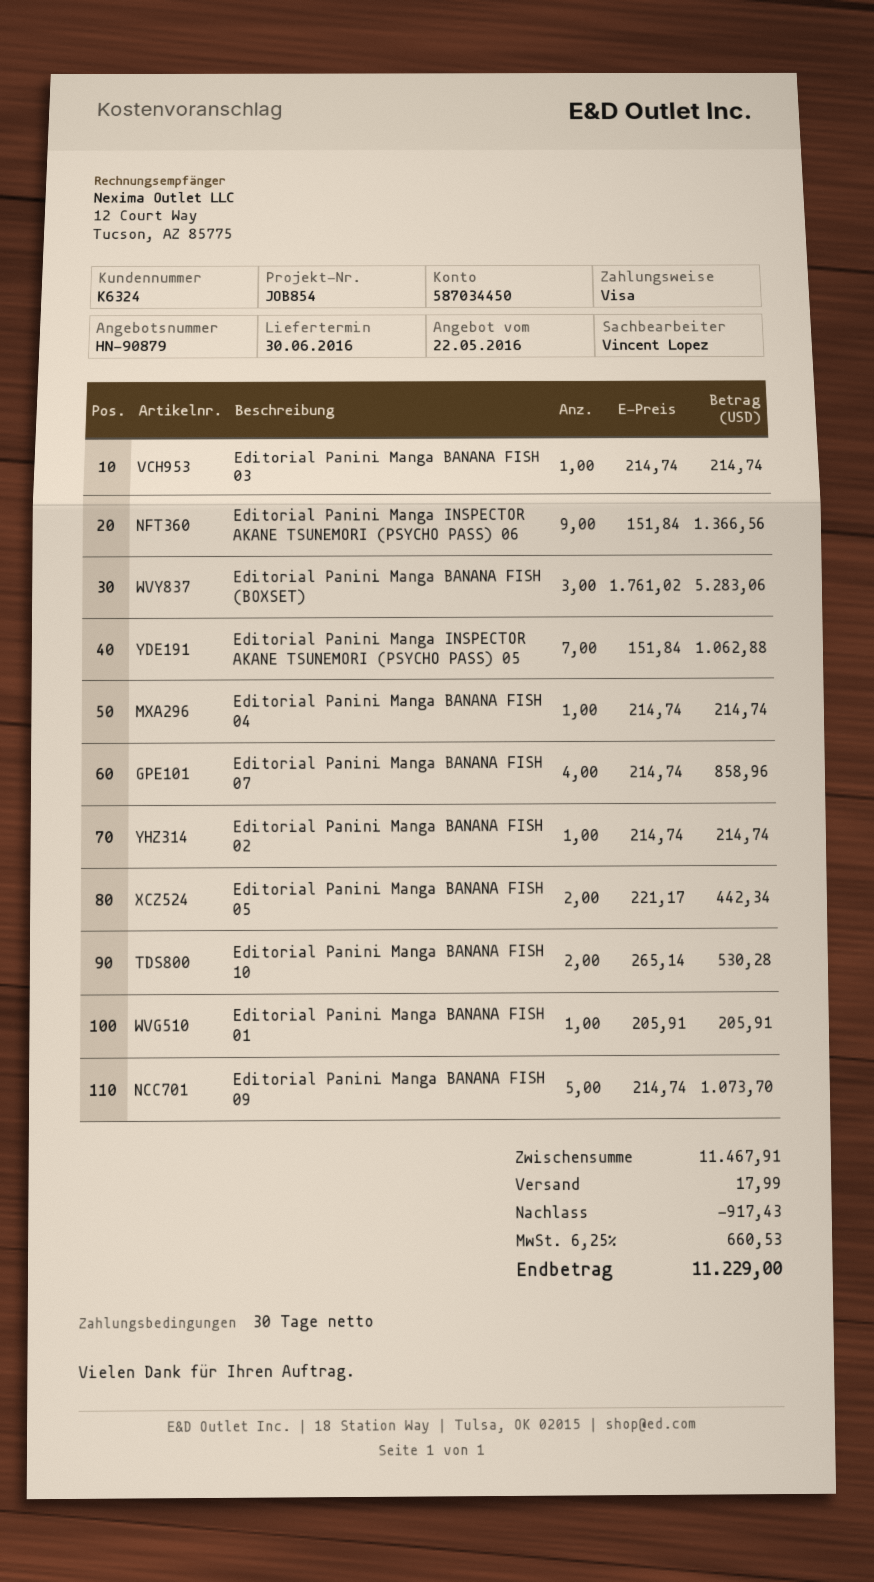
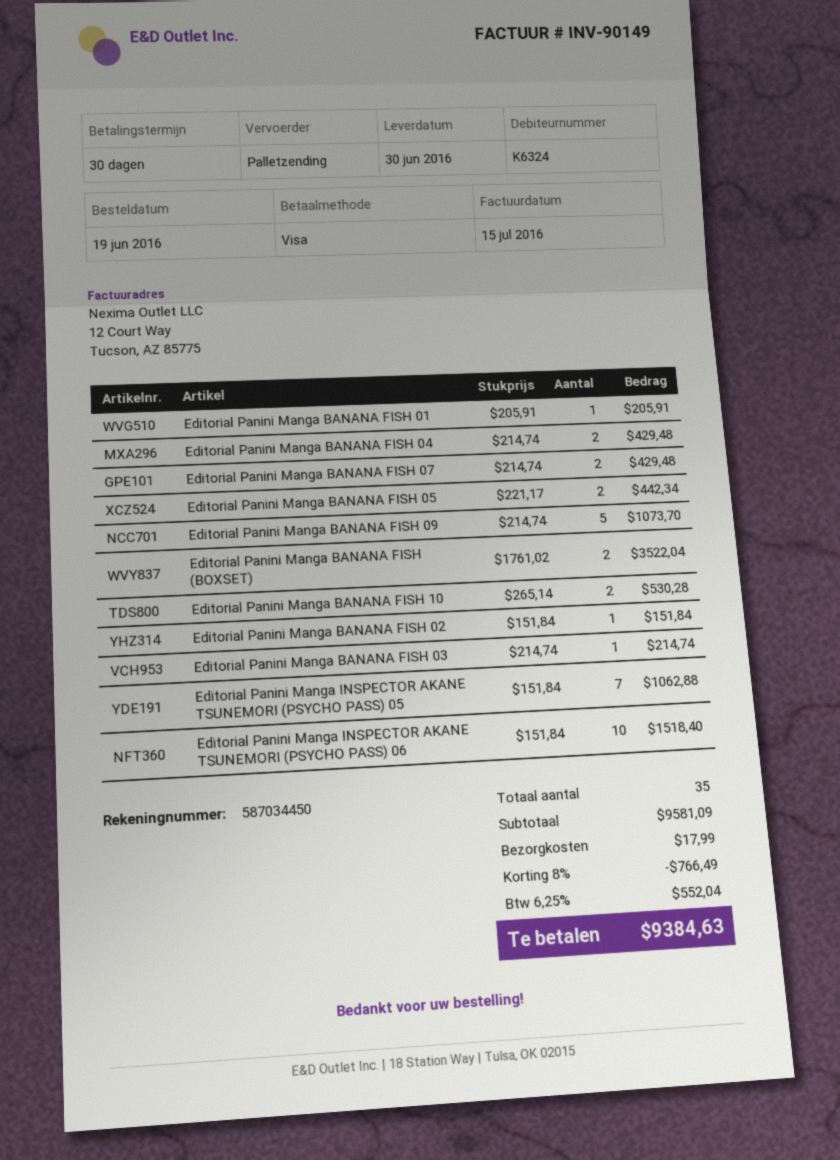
Editorial Panini Manga INSPECTOR AKANE TSUNEMORI (PSYCHO PASS) 06: 9 x 151.84 = 1366.56 -> 10 x 151.84 = 1518.40
Editorial Panini Manga BANANA FISH (BOXSET): 3 x 1761.02 = 5283.06 -> 2 x 1761.02 = 3522.04
Editorial Panini Manga BANANA FISH 04: 1 x 214.74 = 214.74 -> 2 x 214.74 = 429.48
Editorial Panini Manga BANANA FISH 07: 4 x 214.74 = 858.96 -> 2 x 214.74 = 429.48
Editorial Panini Manga BANANA FISH 02: 1 x 214.74 = 214.74 -> 1 x 151.84 = 151.84
subtotal: 11467.91 -> 9581.09
discount: 917.43 -> 766.49
tax: 6.25% = 660.53 -> 6.25% = 552.04
total: 11229.00 -> 9384.63

